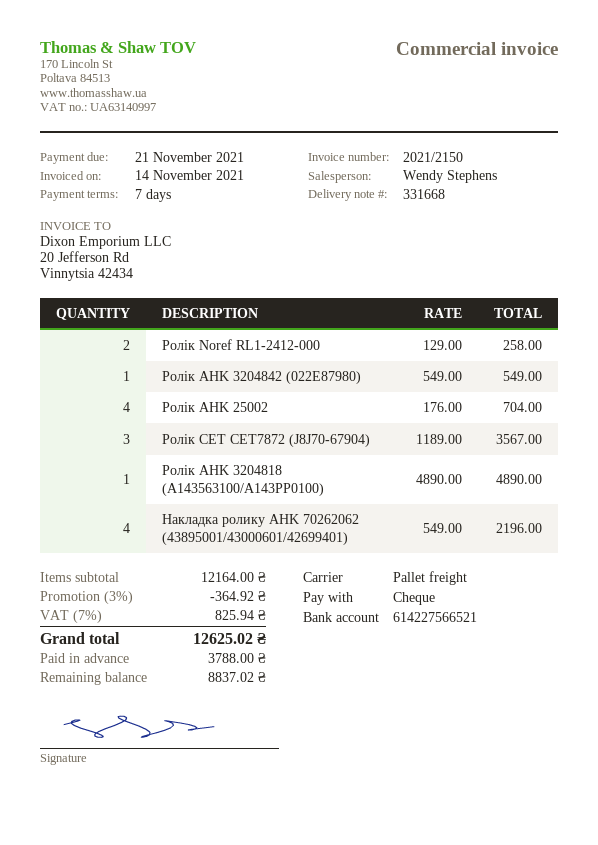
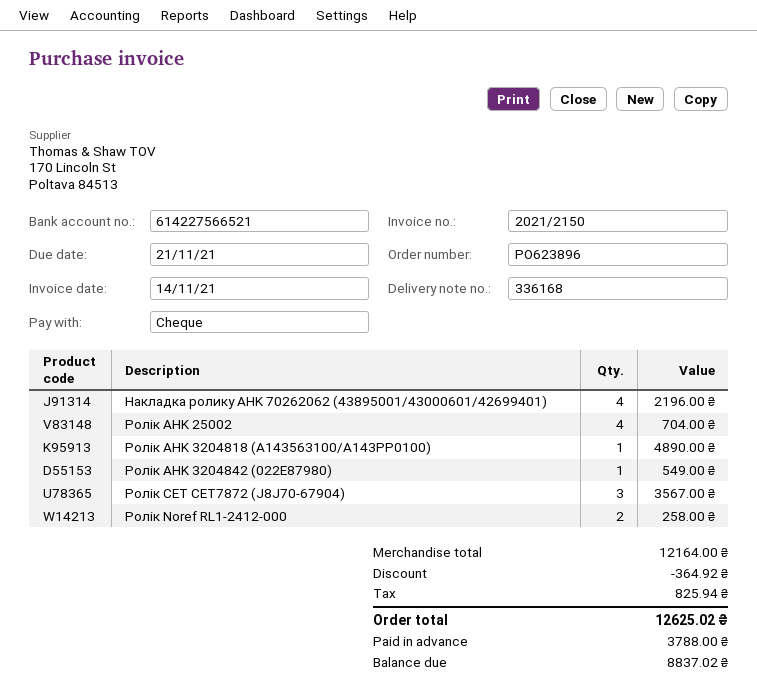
delivery note number: 331668 -> 336168

